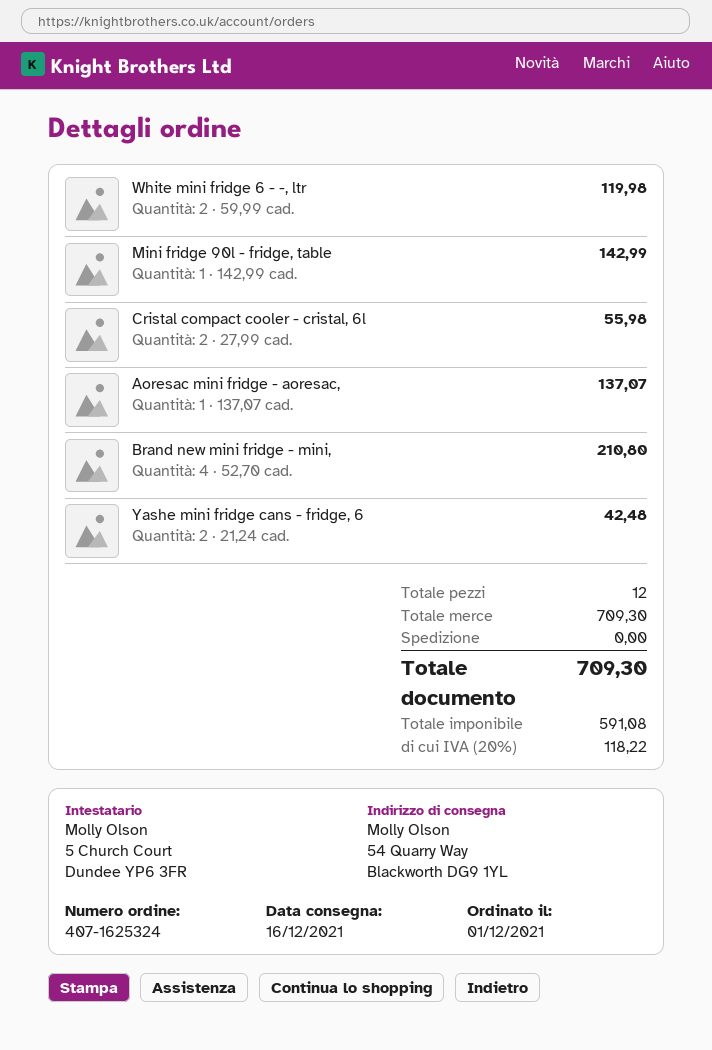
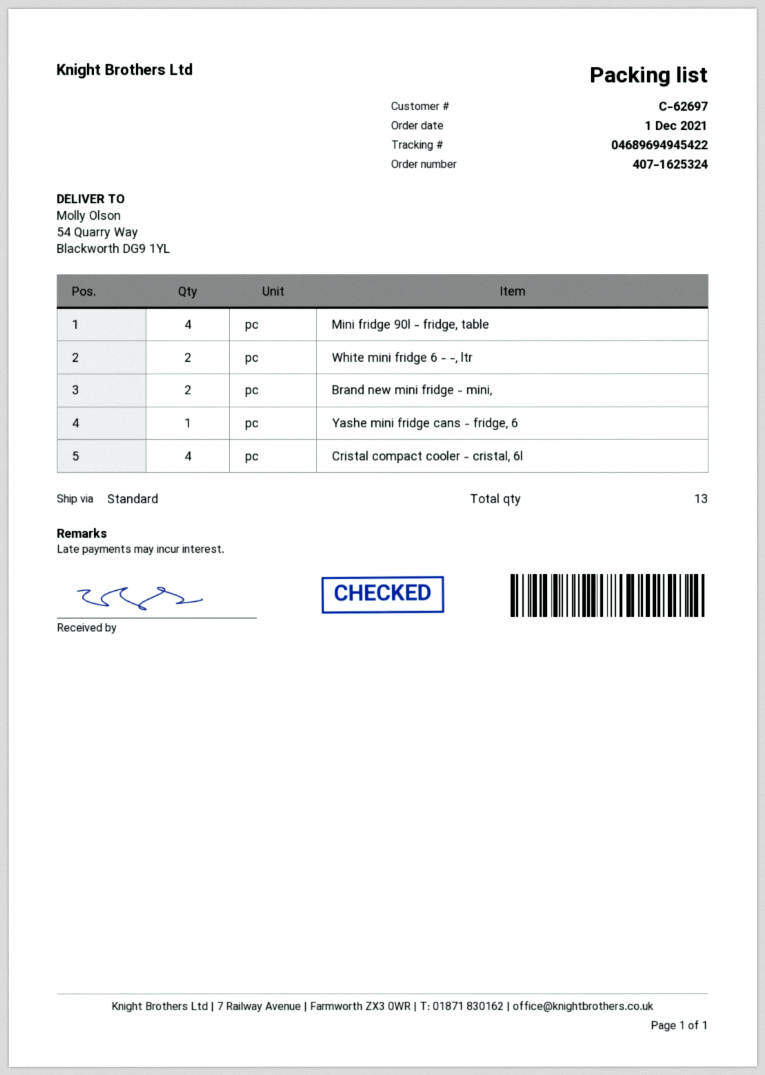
Mini fridge 90l - fridge, table: 1 -> 4
Cristal compact cooler - cristal, 6l: 2 -> 4
Aoresac mini fridge - aoresac,: 1 -> none
Brand new mini fridge - mini,: 4 -> 2
Yashe mini fridge cans - fridge, 6: 2 -> 1
total quantity: 12 -> 13

